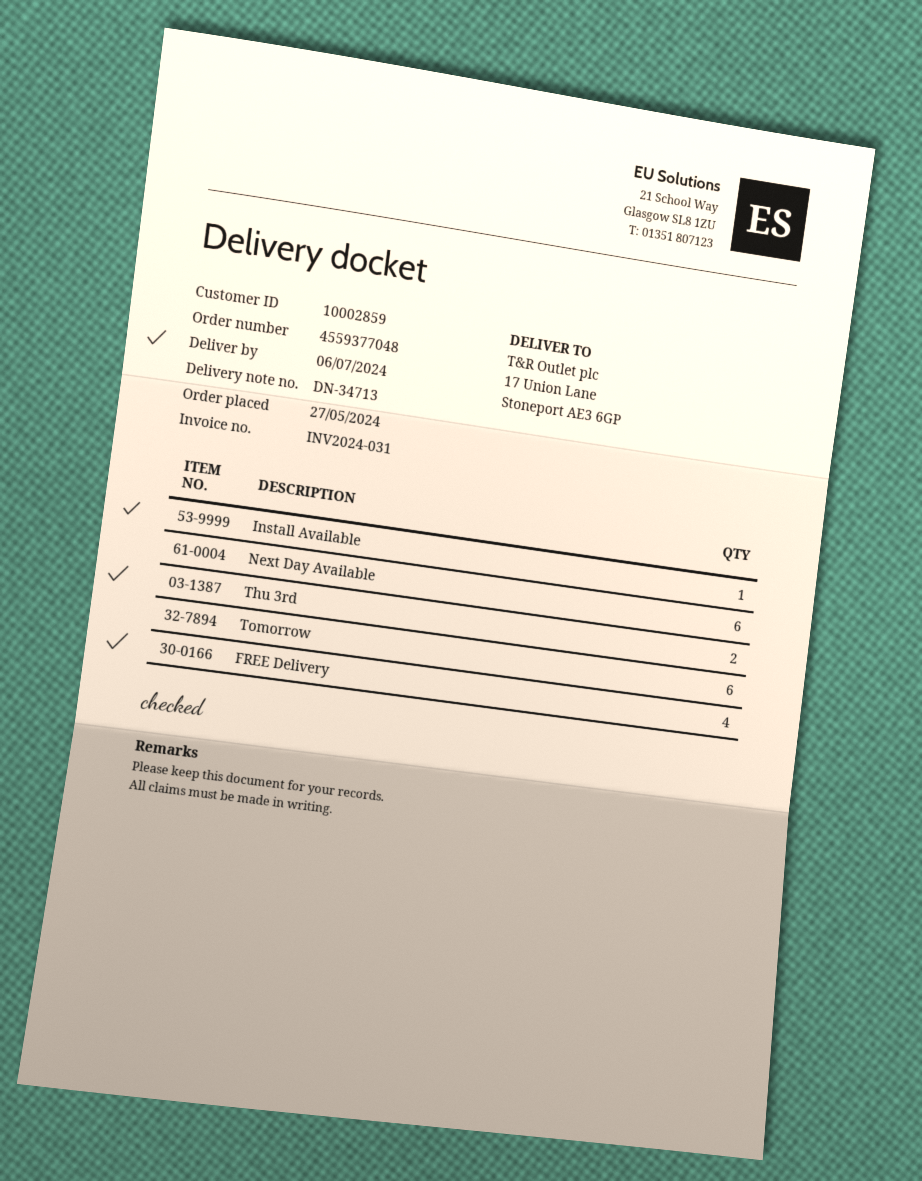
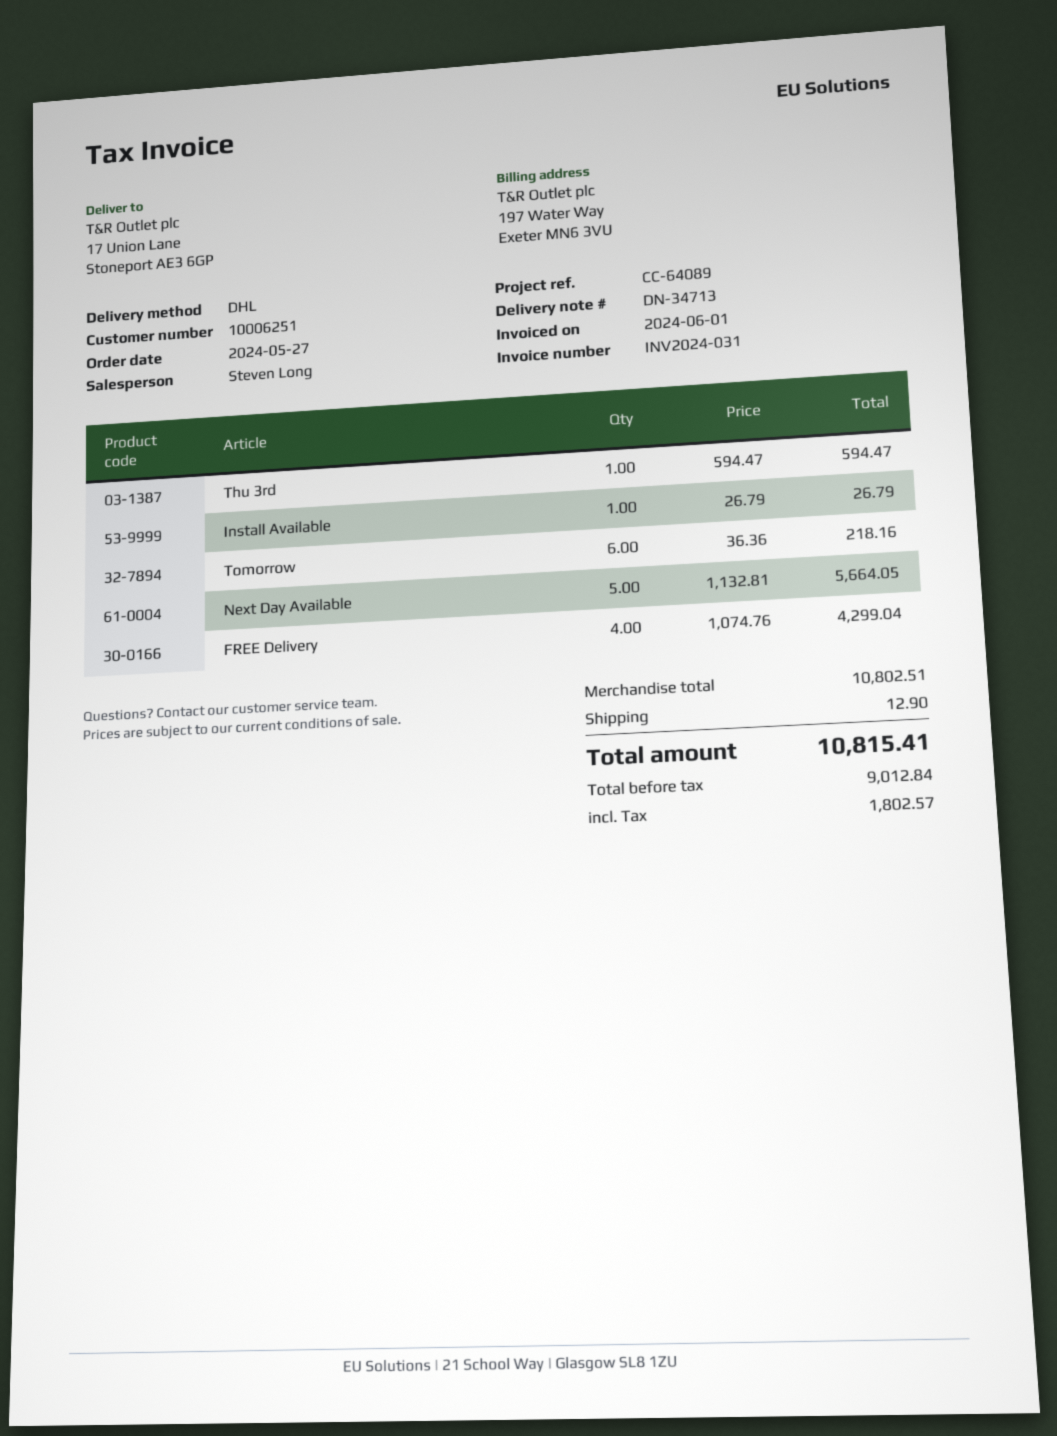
customer number: 10002859 -> 10006251
Next Day Available: 6 -> 5
Thu 3rd: 2 -> 1

